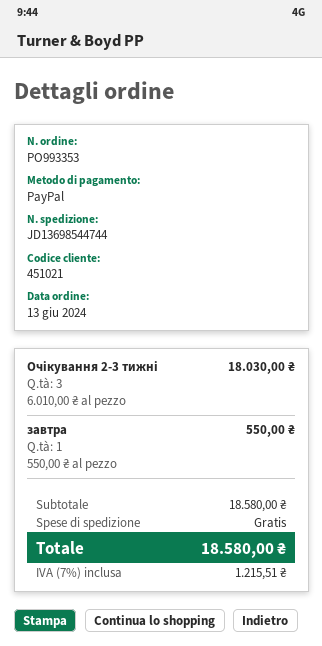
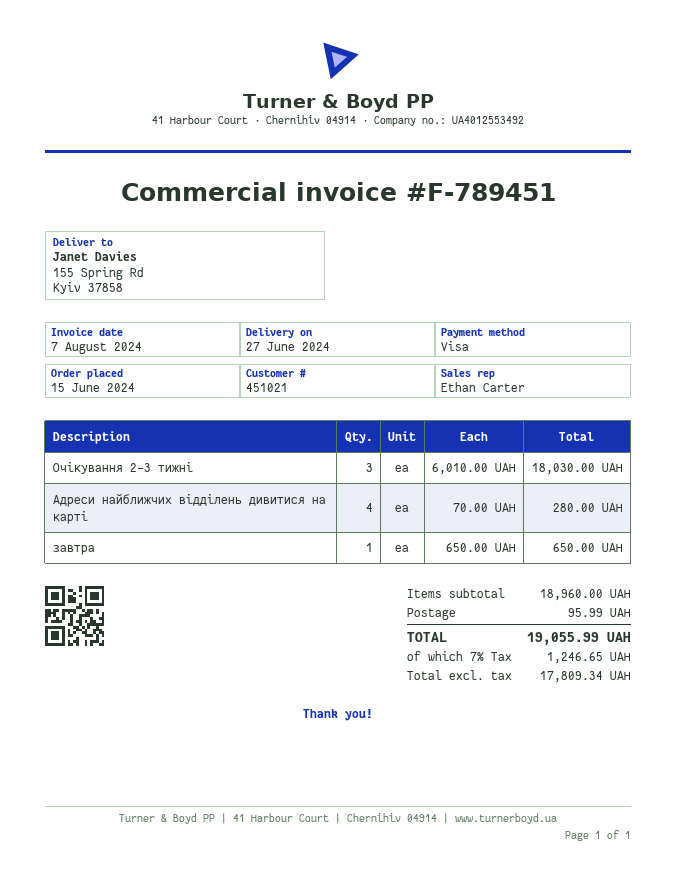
order date: 2024-06-13 -> 2024-06-15
payment method: PayPal -> Visa
завтра: 1 x 550.00 = 550.00 -> 1 x 650.00 = 650.00
Адреси найближчих відділень дивитися на карті: none -> 4 x 70.00 = 280.00
subtotal: 18580.00 -> 18960.00
shipping: 0.00 -> 95.99
tax: 7% = 1215.51 -> 7% = 1246.65
total: 18580.00 -> 19055.99

